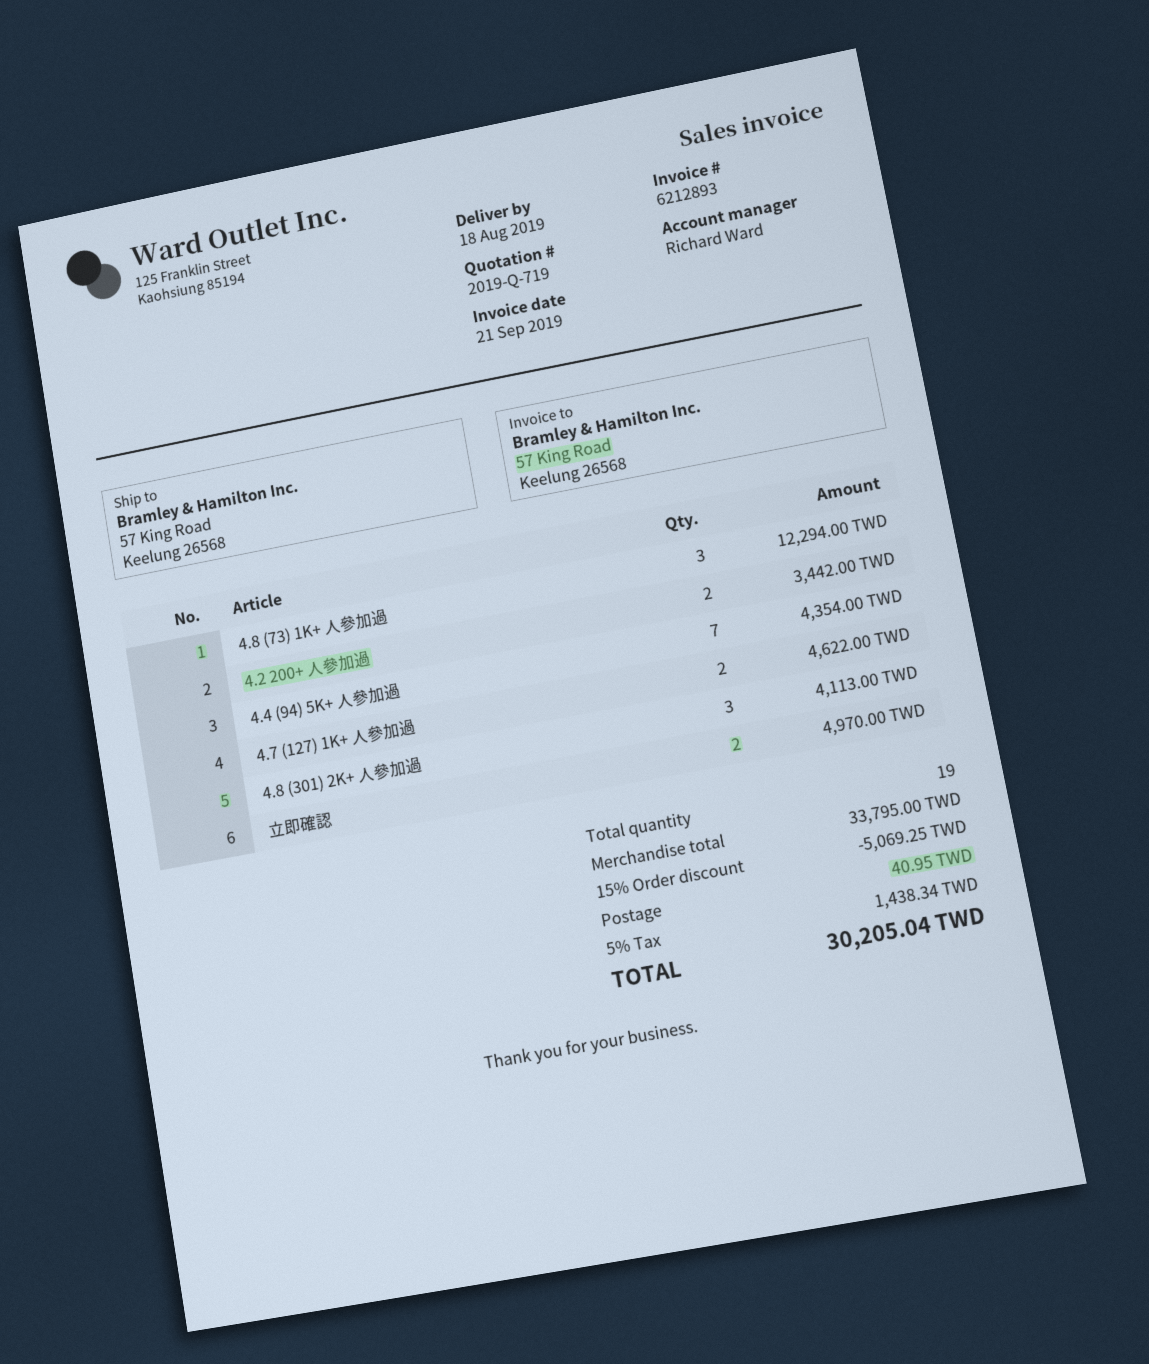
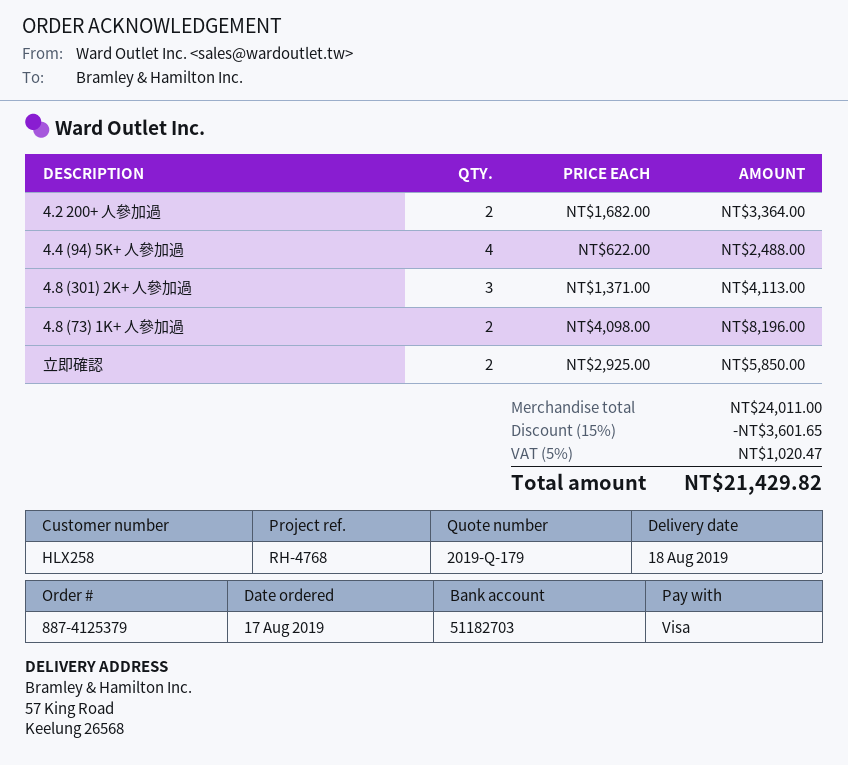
quote number: 2019-Q-719 -> 2019-Q-179
4.8 (73) 1K+ 人參加過: 3 for 12294.00 -> 2 for 8196.00
4.2 200+ 人參加過: 2 for 3442.00 -> 2 for 3364.00
4.4 (94) 5K+ 人參加過: 7 for 4354.00 -> 4 for 2488.00
4.7 (127) 1K+ 人參加過: 2 for 4622.00 -> none
立即確認: 2 for 4970.00 -> 2 for 5850.00
subtotal: 33795.00 -> 24011.00
discount: 15% = 5069.25 -> 15% = 3601.65
shipping: 40.95 -> none
tax: 5% = 1438.34 -> 5% = 1020.47
total: 30205.04 -> 21429.82

